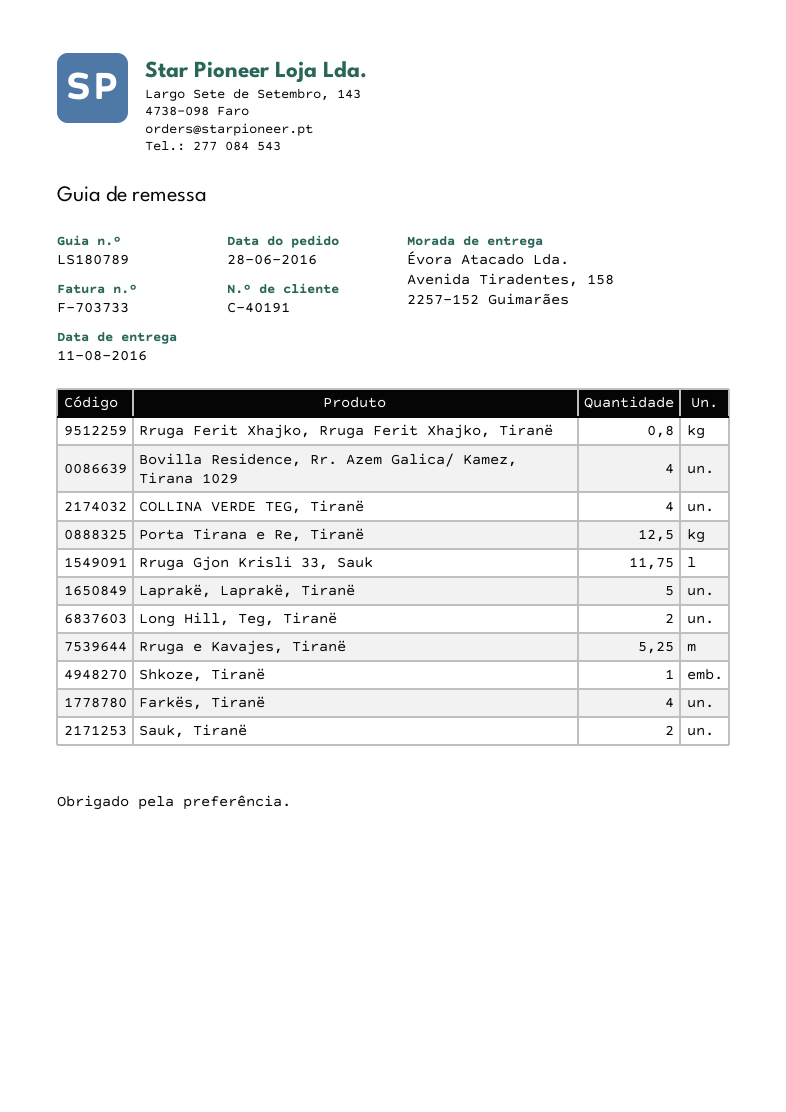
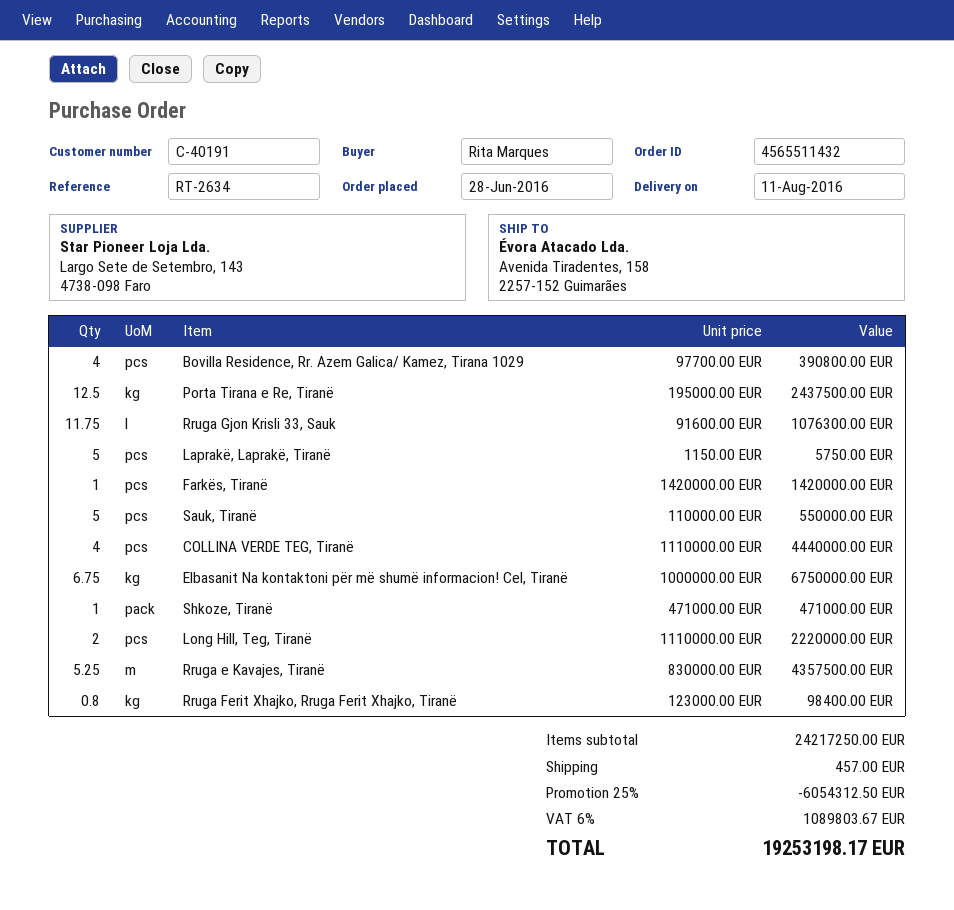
Farkës, Tiranë: 4 -> 1
Sauk, Tiranë: 2 -> 5
Elbasanit Na kontaktoni për më shumë informacion! Cel, Tiranë: none -> 6.75

